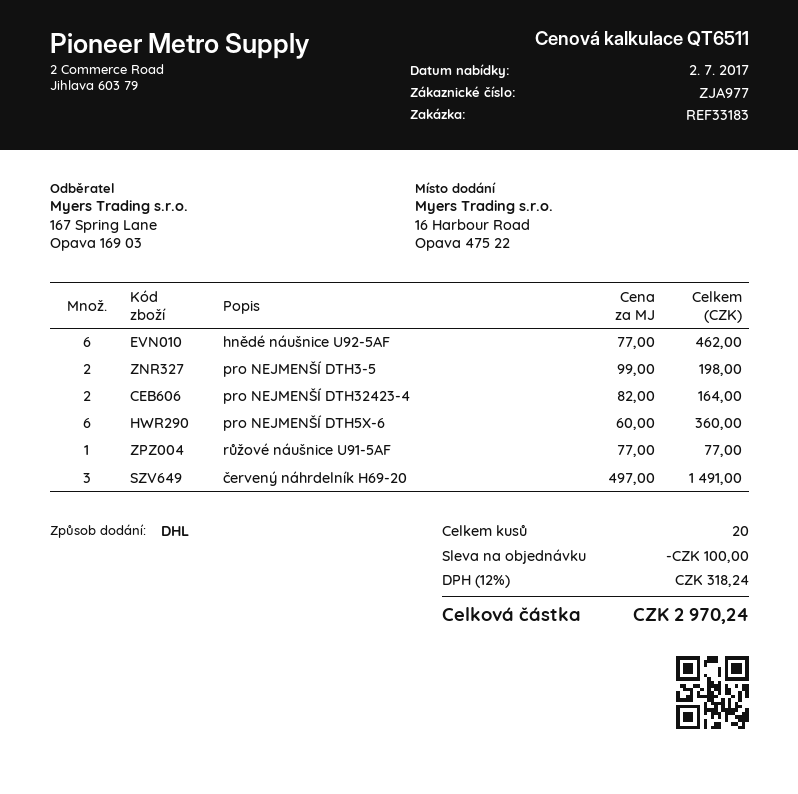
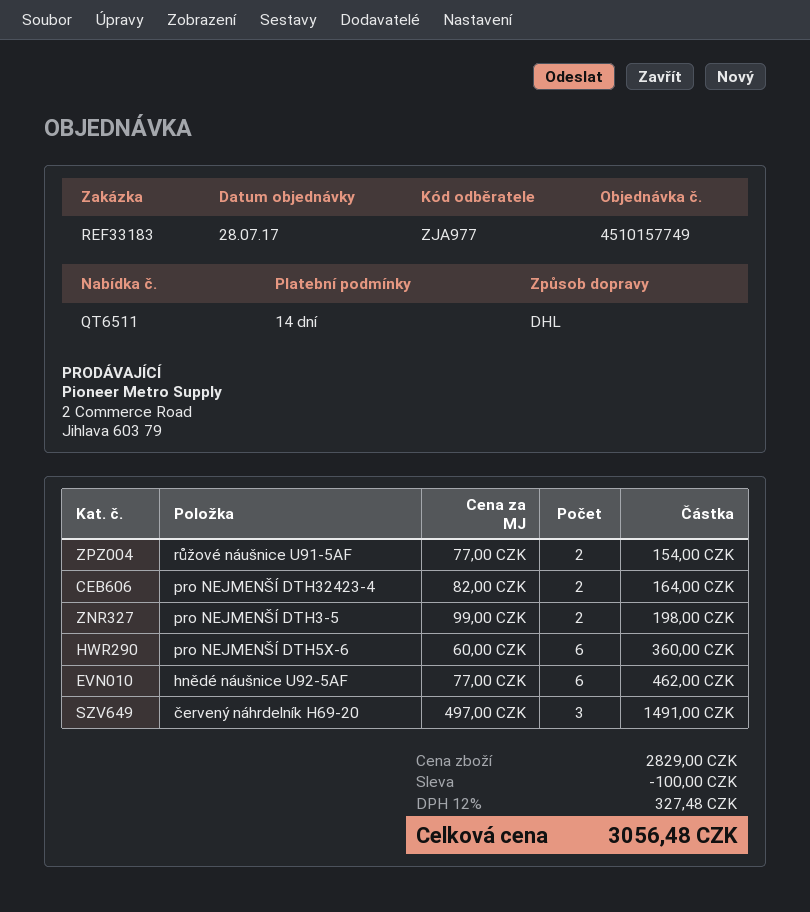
růžové náušnice U91-5AF: 1 x 77.00 = 77.00 -> 2 x 77.00 = 154.00
tax: 12% = 318.24 -> 12% = 327.48
total: 2970.24 -> 3056.48

